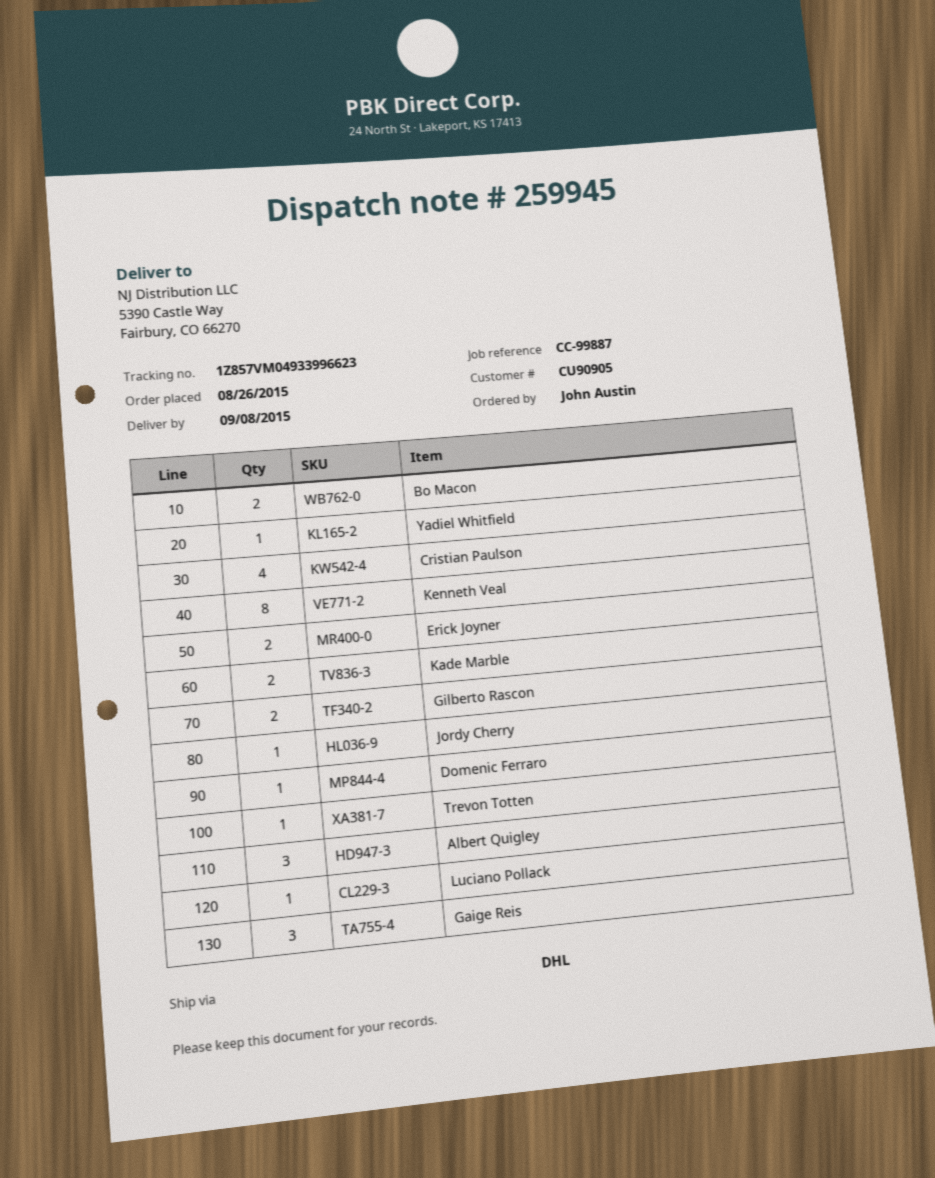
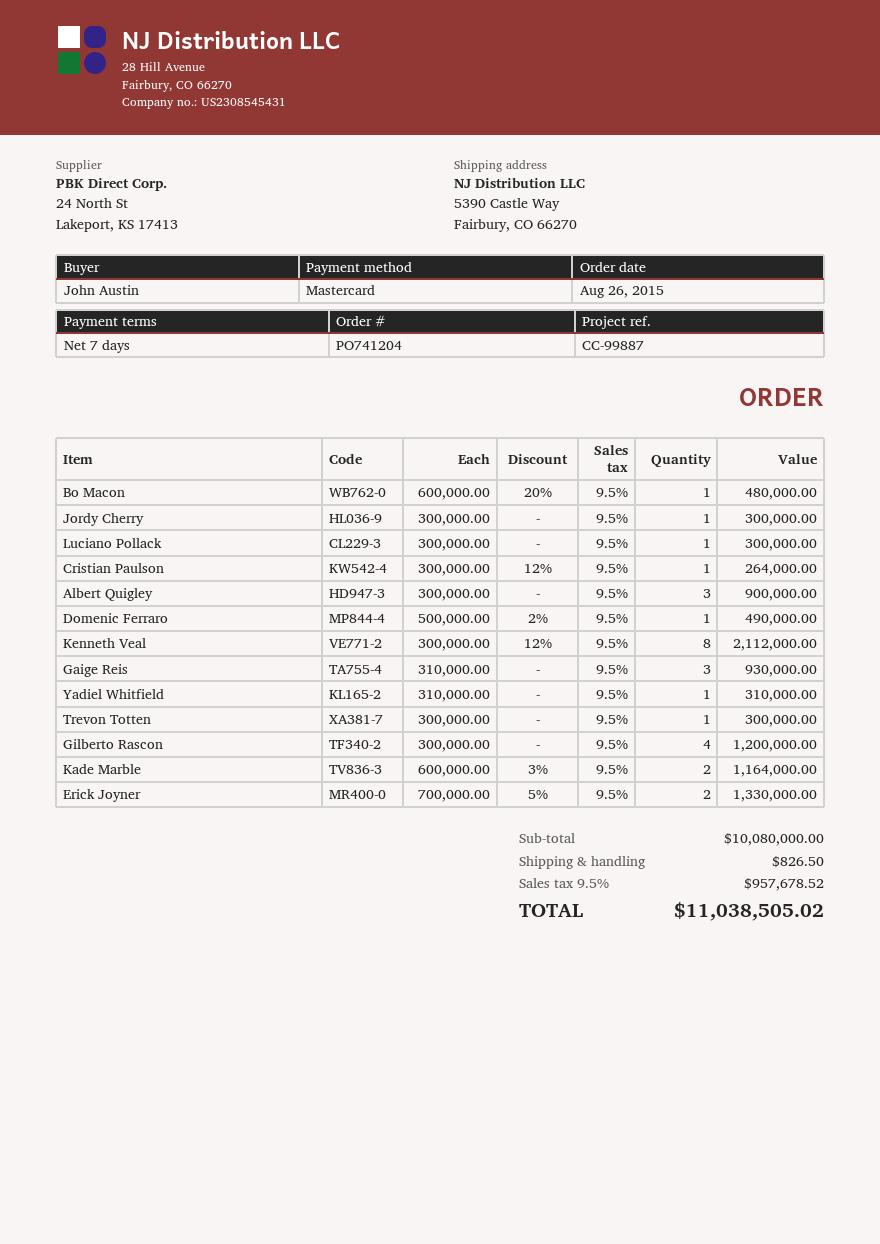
Bo Macon: 2 -> 1
Cristian Paulson: 4 -> 1
Gilberto Rascon: 2 -> 4

